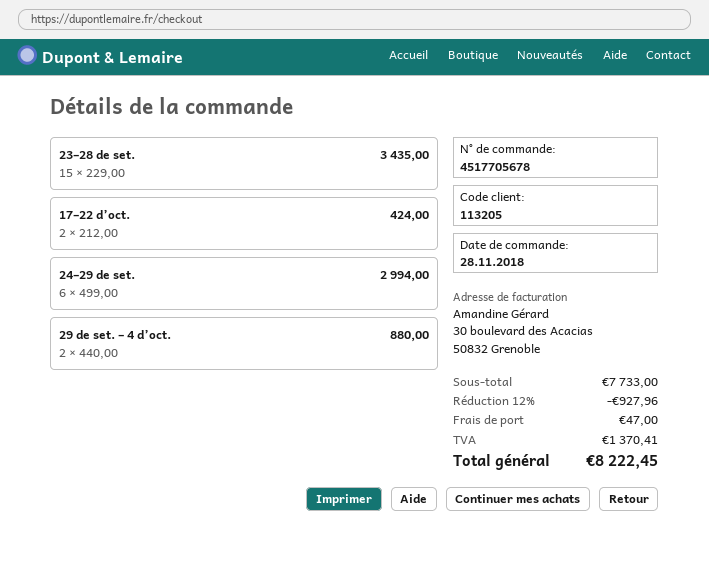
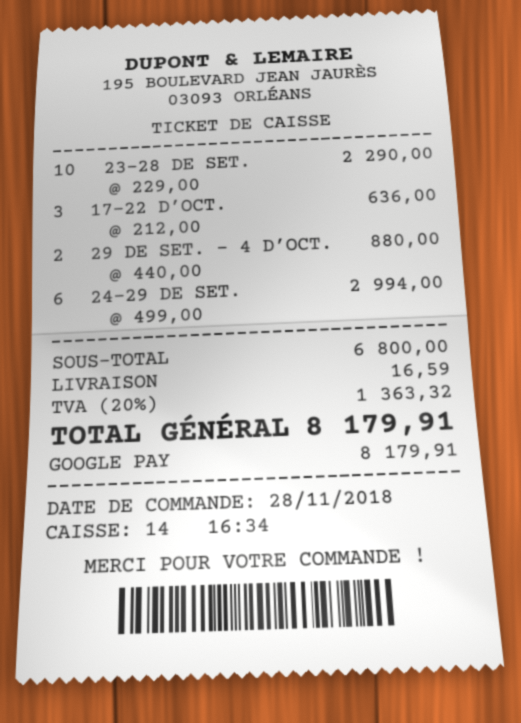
23–28 de set.: 15 x 229.00 = 3435.00 -> 10 x 229.00 = 2290.00
17–22 d’oct.: 2 x 212.00 = 424.00 -> 3 x 212.00 = 636.00
subtotal: 7733.00 -> 6800.00
discount: 12% = 927.96 -> none
shipping: 47.00 -> 16.59
tax: 1370.41 -> 1363.32
total: 8222.45 -> 8179.91

